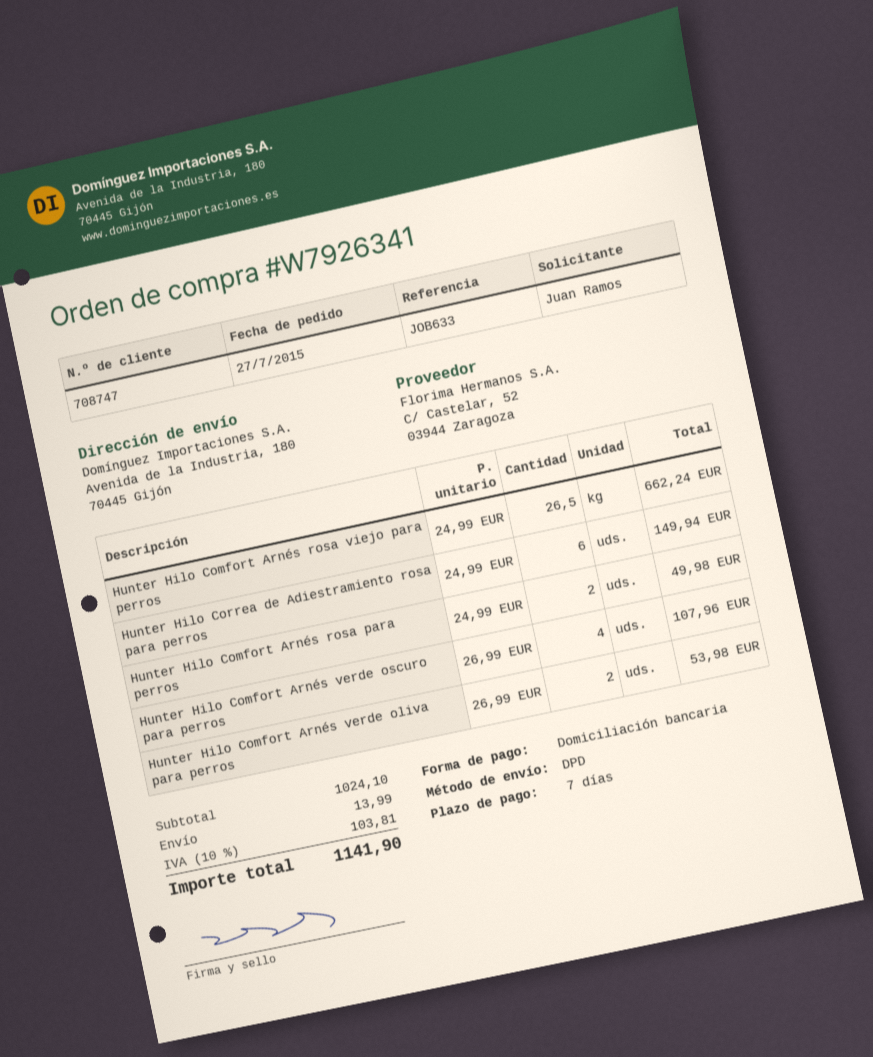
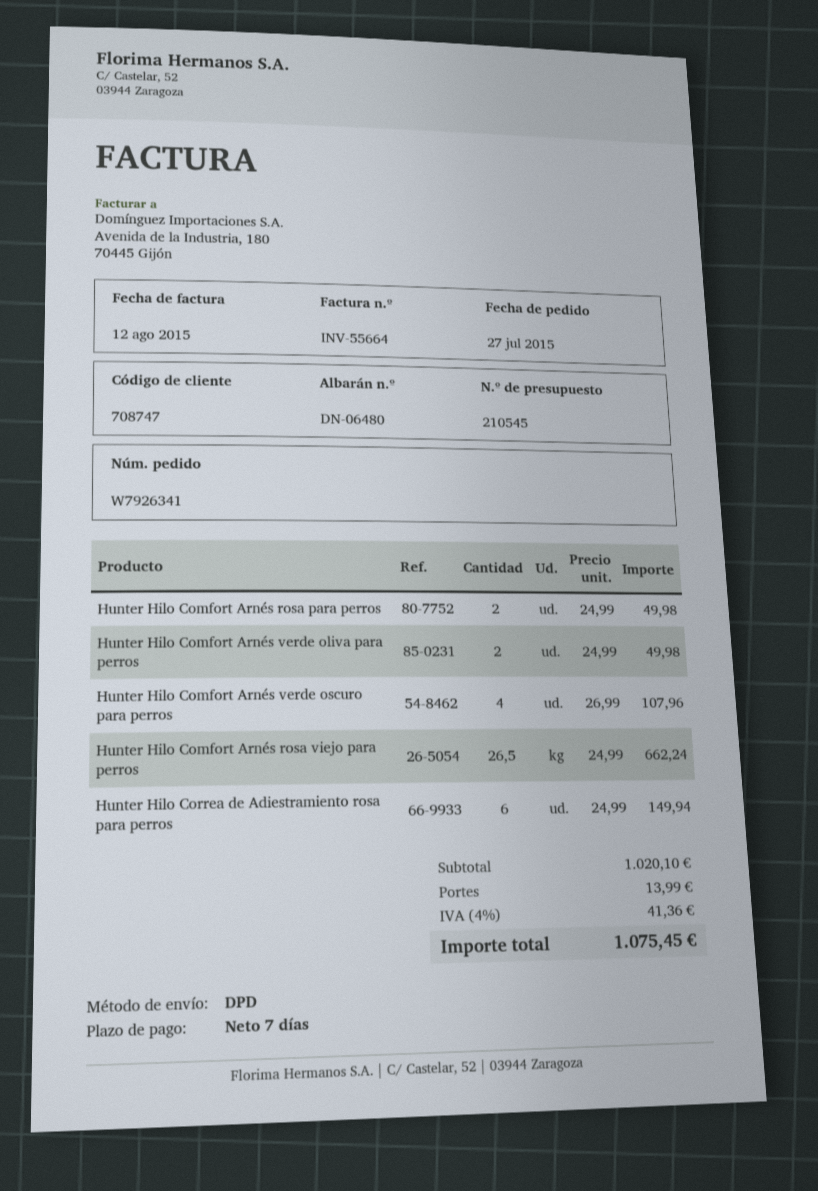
Hunter Hilo Comfort Arnés verde oliva para perros: 2 x 26.99 = 53.98 -> 2 x 24.99 = 49.98
subtotal: 1024.10 -> 1020.10
tax: 10% = 103.81 -> 4% = 41.36
total: 1141.90 -> 1075.45

